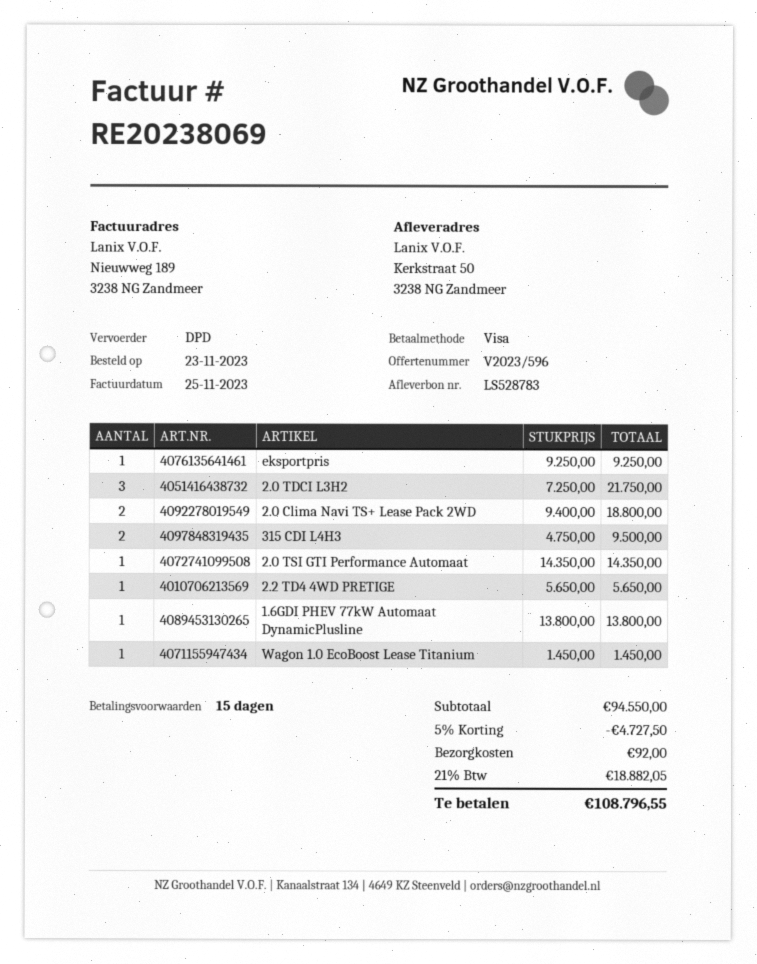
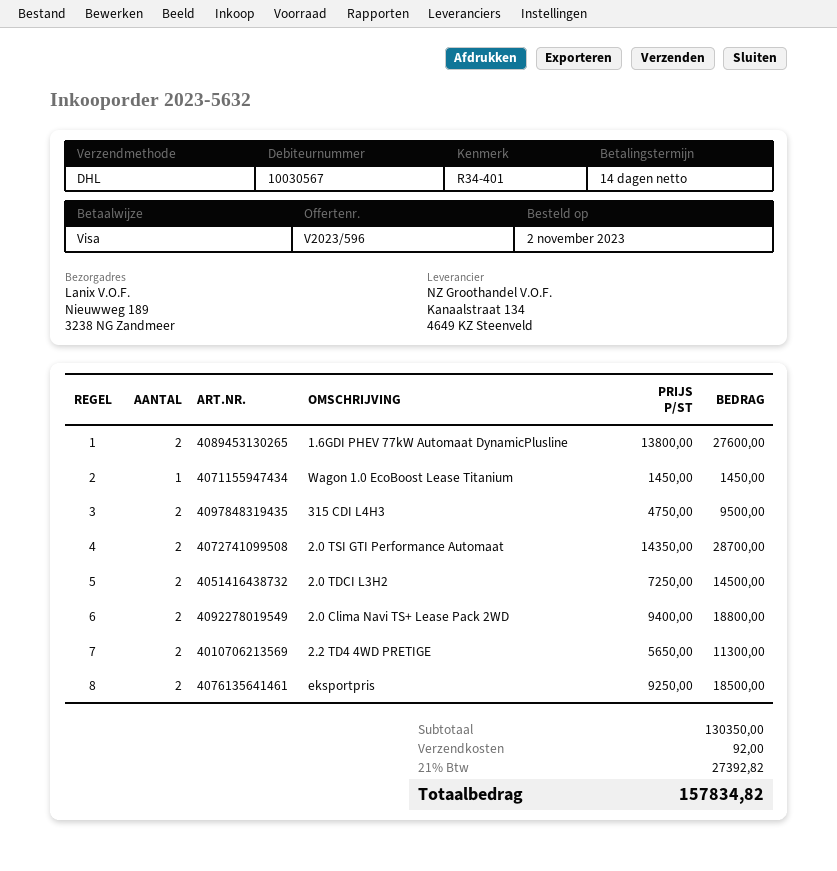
order date: 2023-11-23 -> 2023-11-02
payment terms: 15 days -> 14 days
shipping method: DPD -> DHL
ship to: Kerkstraat 50, 3238 NG Zandmeer -> Nieuwweg 189, 3238 NG Zandmeer
eksportpris: 1 x 9250.00 = 9250.00 -> 2 x 9250.00 = 18500.00
2.0 TDCI L3H2: 3 x 7250.00 = 21750.00 -> 2 x 7250.00 = 14500.00
2.0 TSI GTI Performance Automaat: 1 x 14350.00 = 14350.00 -> 2 x 14350.00 = 28700.00
2.2 TD4 4WD PRETIGE: 1 x 5650.00 = 5650.00 -> 2 x 5650.00 = 11300.00
1.6GDI PHEV 77kW Automaat DynamicPlusline: 1 x 13800.00 = 13800.00 -> 2 x 13800.00 = 27600.00
subtotal: 94550.00 -> 130350.00
discount: 5% = 4727.50 -> none
tax: 21% = 18882.05 -> 21% = 27392.82
total: 108796.55 -> 157834.82

